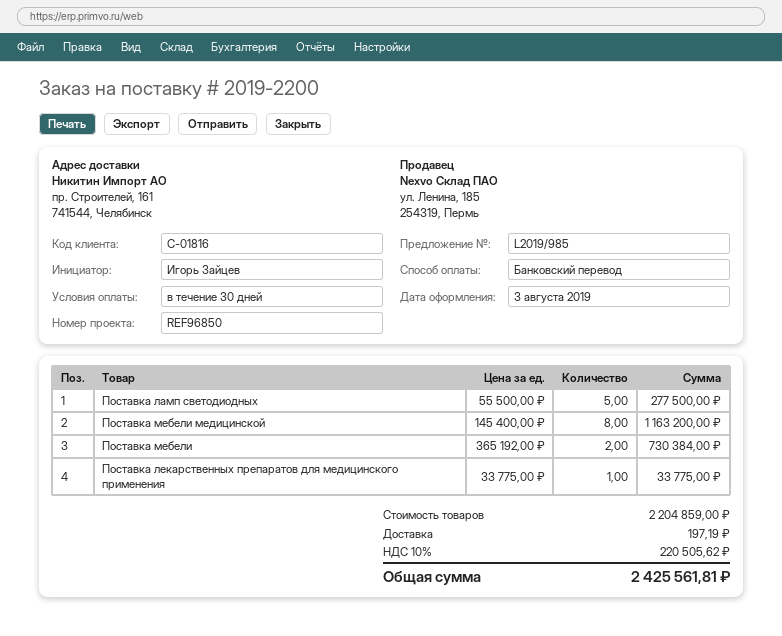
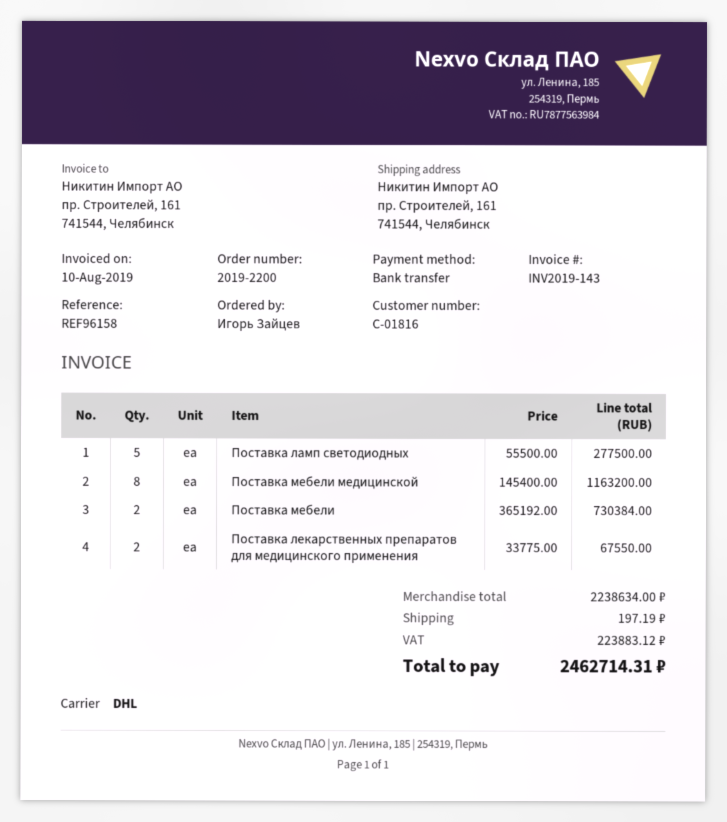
reference: REF96850 -> REF96158
Поставка лекарственных препаратов для медицинского применения: 1 x 33775.00 = 33775.00 -> 2 x 33775.00 = 67550.00
subtotal: 2204859.00 -> 2238634.00
tax: 220505.62 -> 223883.12
total: 2425561.81 -> 2462714.31

